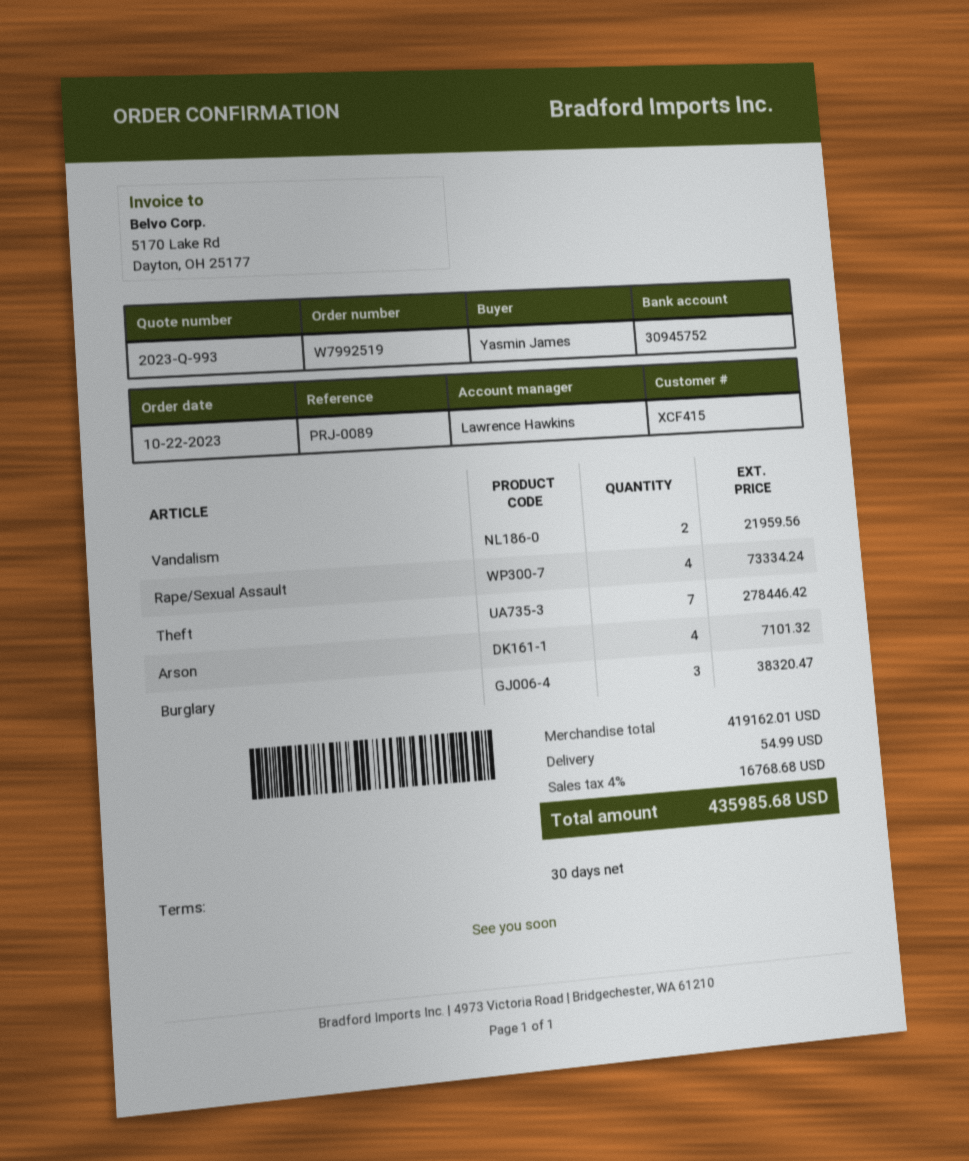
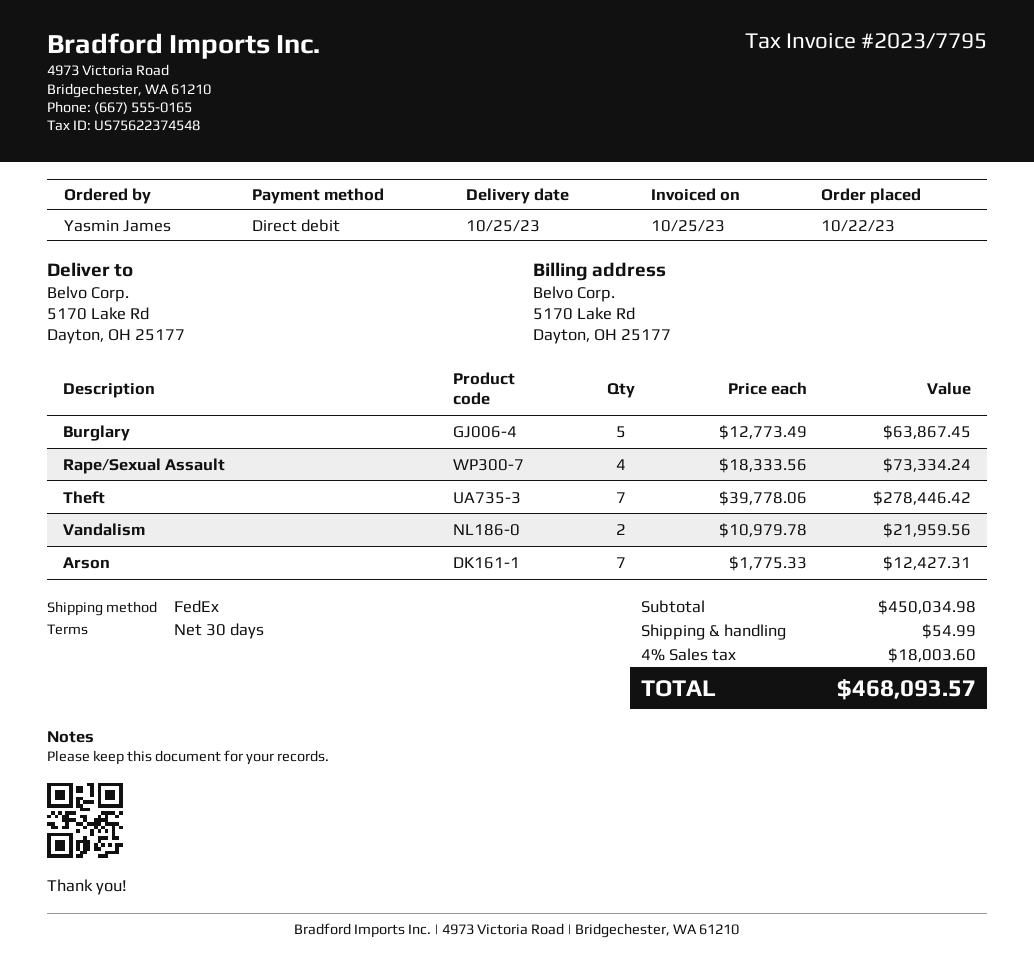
Arson: 4 for 7101.32 -> 7 for 12427.31
Burglary: 3 for 38320.47 -> 5 for 63867.45
subtotal: 419162.01 -> 450034.98
tax: 4% = 16768.68 -> 4% = 18003.60
total: 435985.68 -> 468093.57

